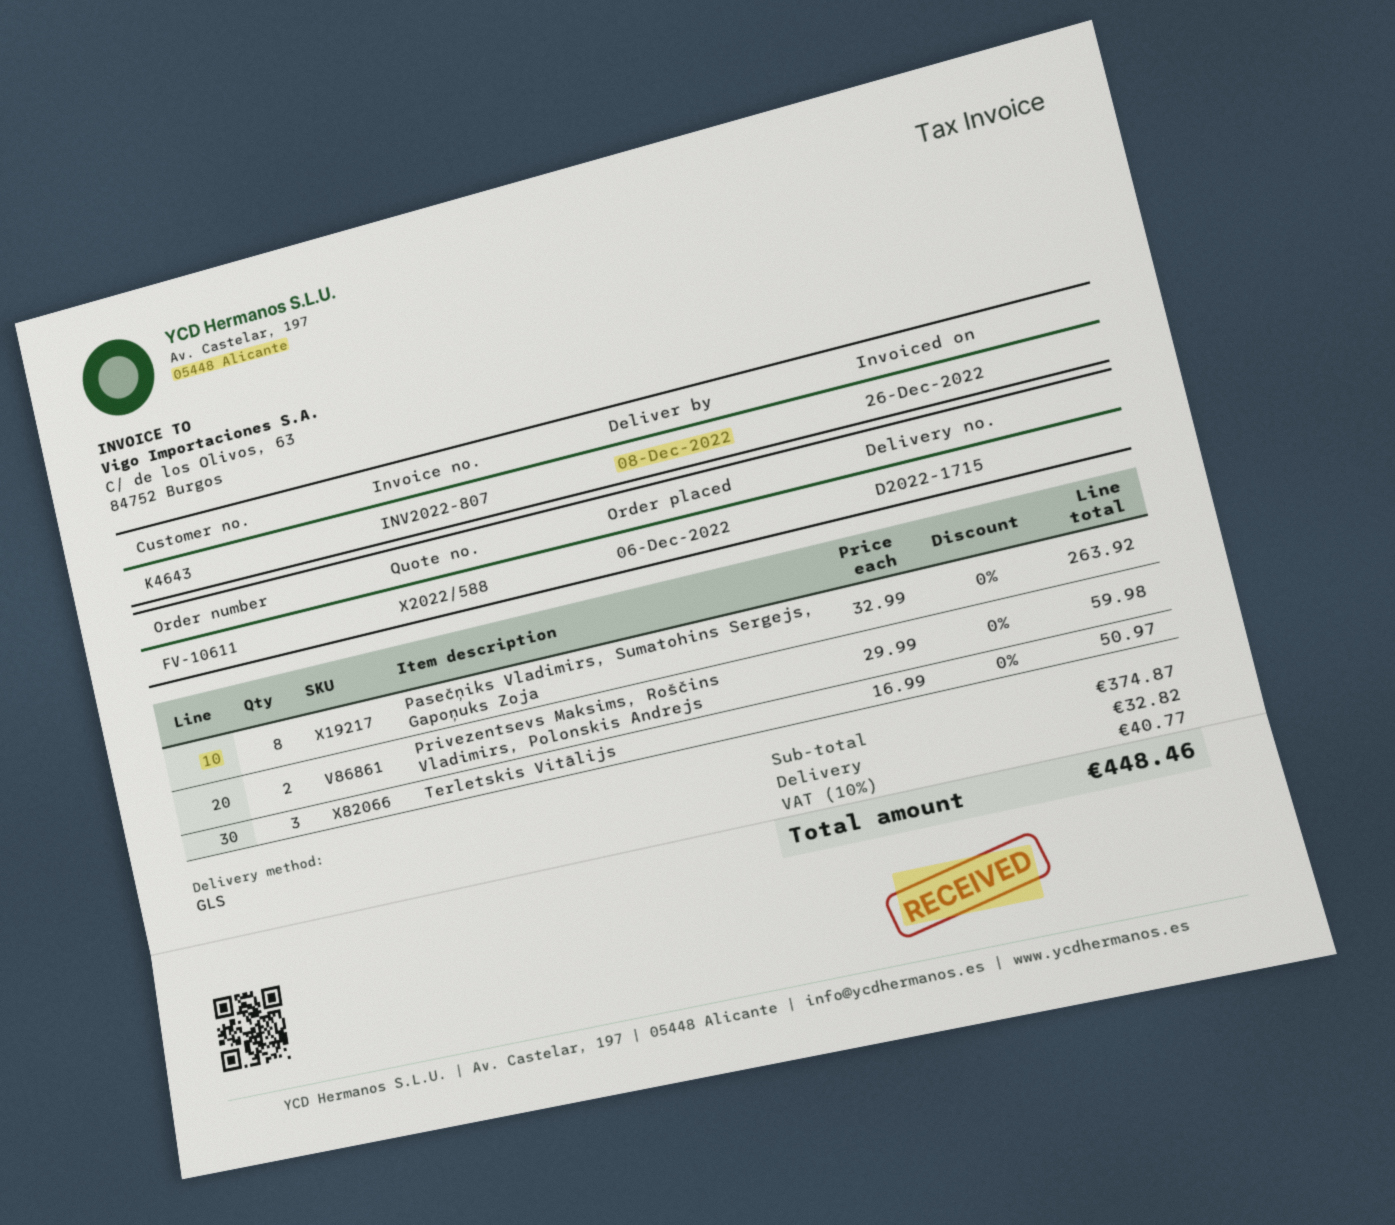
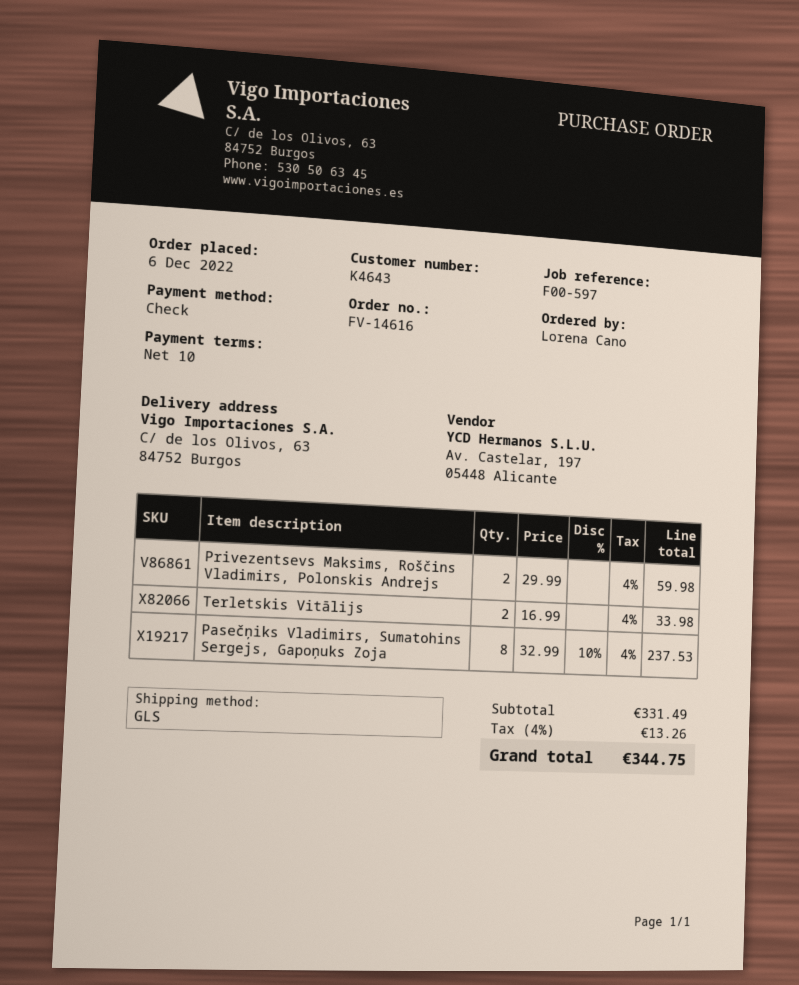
order number: FV-10611 -> FV-14616
Pasečņiks Vladimirs, Sumatohins Sergejs, Gapoņuks Zoja: 8 x 32.99 = 263.92 -> 8 x 32.99 - 10% = 237.53
Terletskis Vitālijs: 3 x 16.99 = 50.97 -> 2 x 16.99 = 33.98
subtotal: 374.87 -> 331.49
shipping: 32.82 -> none
tax: 10% = 40.77 -> 4% = 13.26
total: 448.46 -> 344.75

